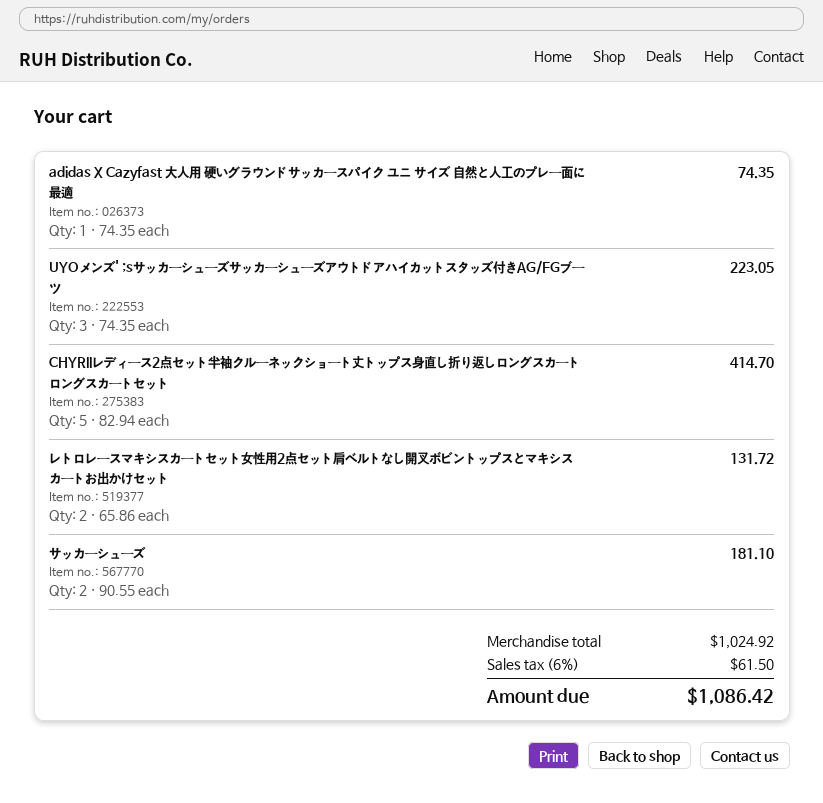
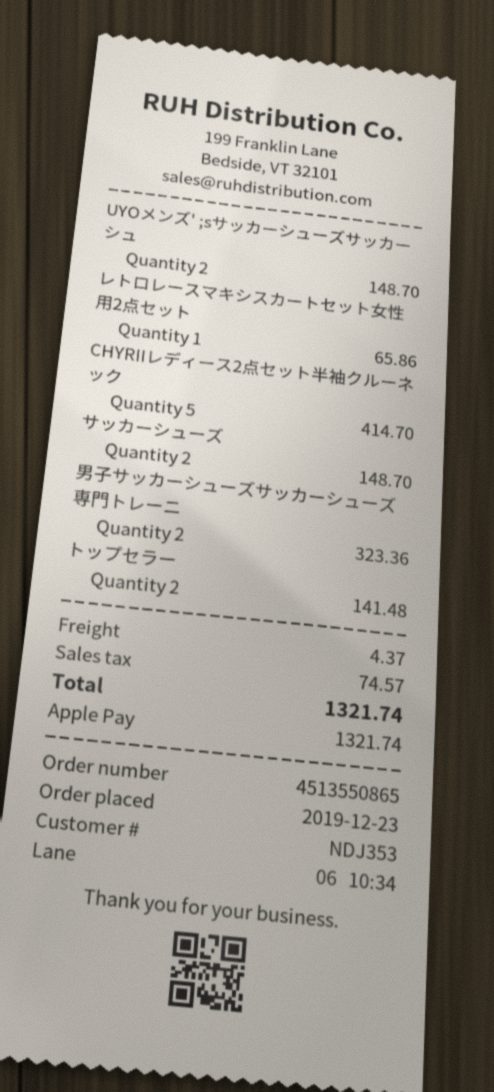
adidas X Cazyfast 大人用 硬いグラウンドサッカースパイク ユニ サイズ 自然と人工のプレー面に最適: 1 for 74.35 -> none
UYOメンズ' ;sサッカーシューズサッカーシューズアウトドアハイカットスタッズ付きAG/FGブーツ: 3 for 223.05 -> 2 for 148.70
レトロレースマキシスカートセット女性用2点セット肩ベルトなし開叉ボビントップスとマキシスカートお出かけセット: 2 for 131.72 -> 1 for 65.86
サッカーシューズ: 2 for 181.10 -> 2 for 148.70
男子サッカーシューズサッカーシューズ専門トレーニ: none -> 2 for 323.36
トップセラー: none -> 2 for 141.48
shipping: none -> 4.37
tax: 61.50 -> 74.57
total: 1086.42 -> 1321.74

